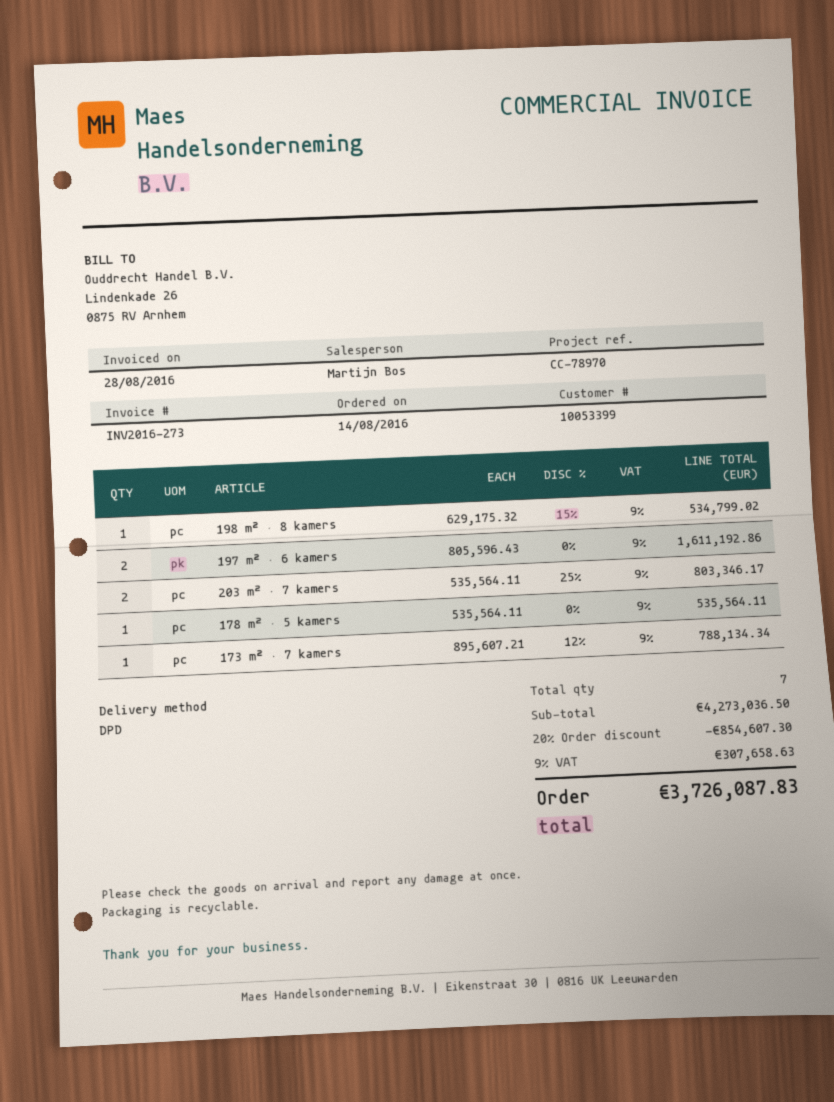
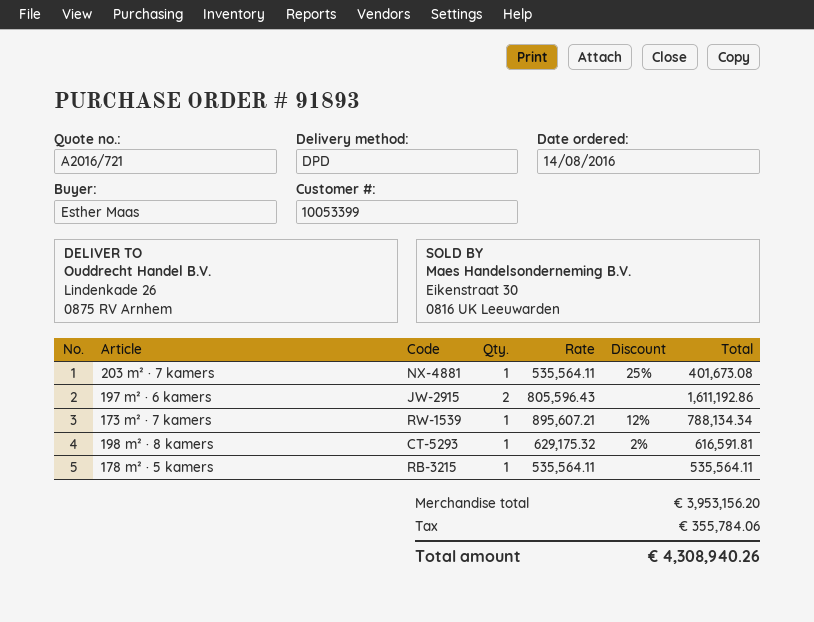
198 m² · 8 kamers: 1 x 629175.32 - 15% = 534799.02 -> 1 x 629175.32 - 2% = 616591.81
203 m² · 7 kamers: 2 x 535564.11 - 25% = 803346.17 -> 1 x 535564.11 - 25% = 401673.08
subtotal: 4273036.50 -> 3953156.20
discount: 20% = 854607.30 -> none
tax: 307658.63 -> 355784.06
total: 3726087.83 -> 4308940.26

